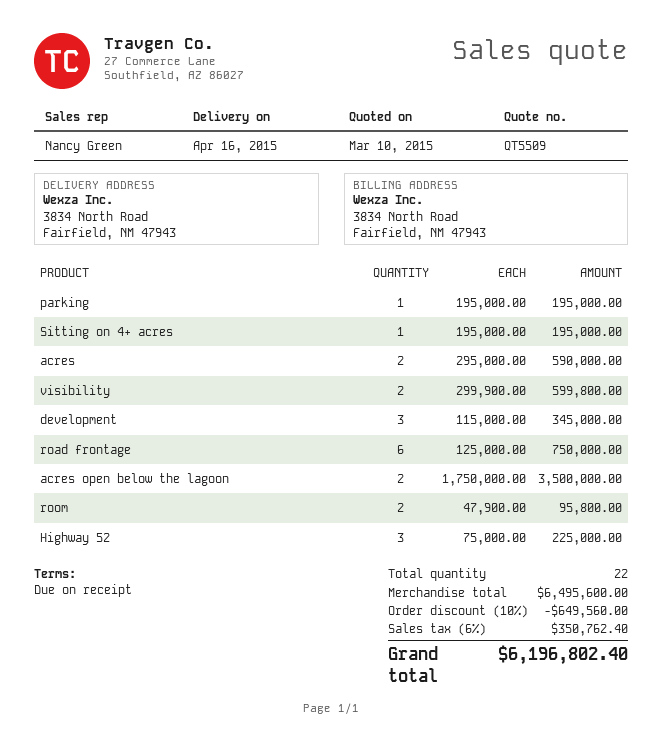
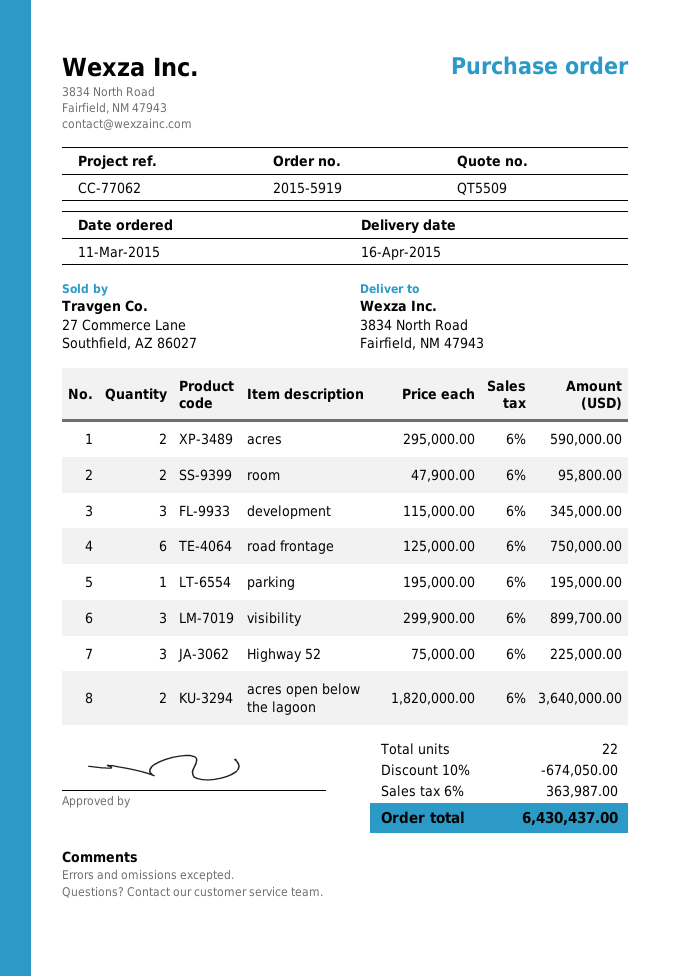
Sitting on 4+ acres: 1 x 195000.00 = 195000.00 -> none
visibility: 2 x 299900.00 = 599800.00 -> 3 x 299900.00 = 899700.00
acres open below the lagoon: 2 x 1750000.00 = 3500000.00 -> 2 x 1820000.00 = 3640000.00
discount: 10% = 649560.00 -> 10% = 674050.00
tax: 6% = 350762.40 -> 6% = 363987.00
total: 6196802.40 -> 6430437.00

